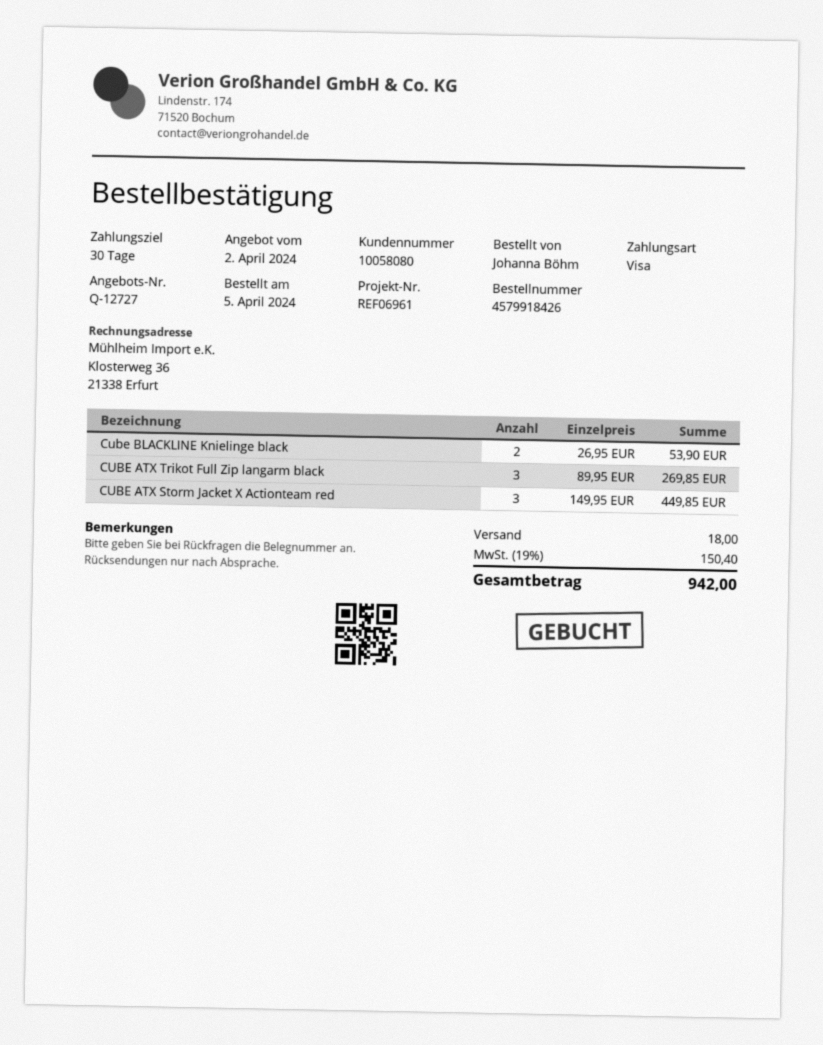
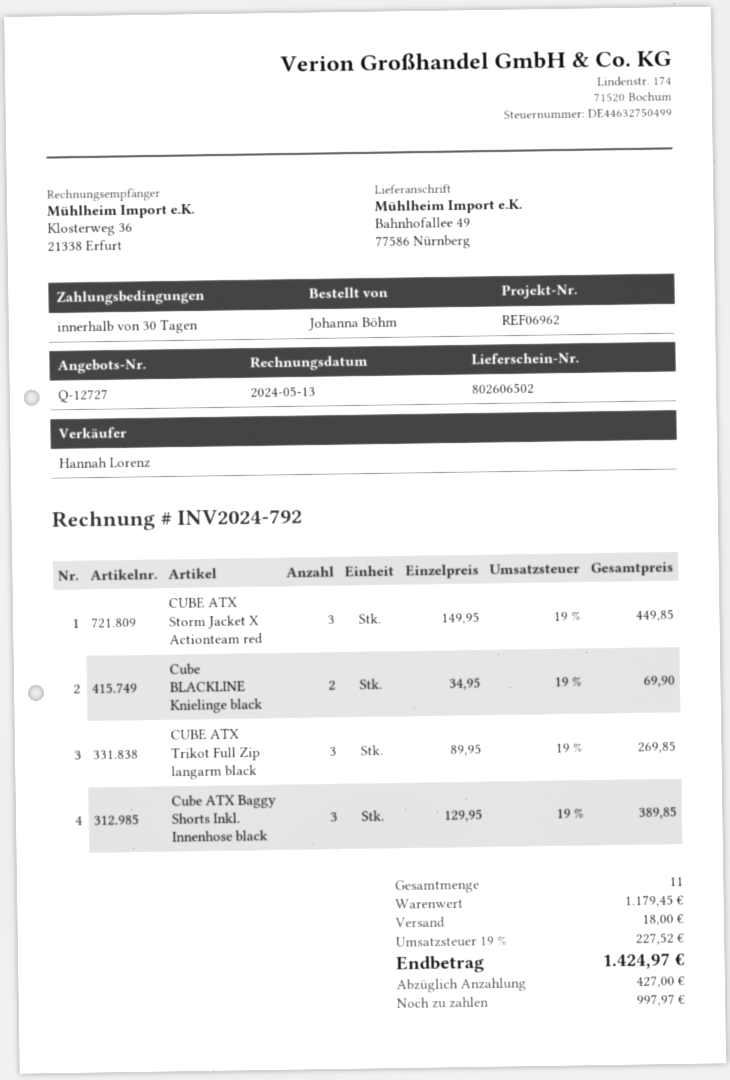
reference: REF06961 -> REF06962
Cube BLACKLINE Knielinge black: 2 x 26.95 = 53.90 -> 2 x 34.95 = 69.90
Cube ATX Baggy Shorts Inkl. Innenhose black: none -> 3 x 129.95 = 389.85
tax: 19% = 150.40 -> 19% = 227.52
total: 942.00 -> 1424.97

